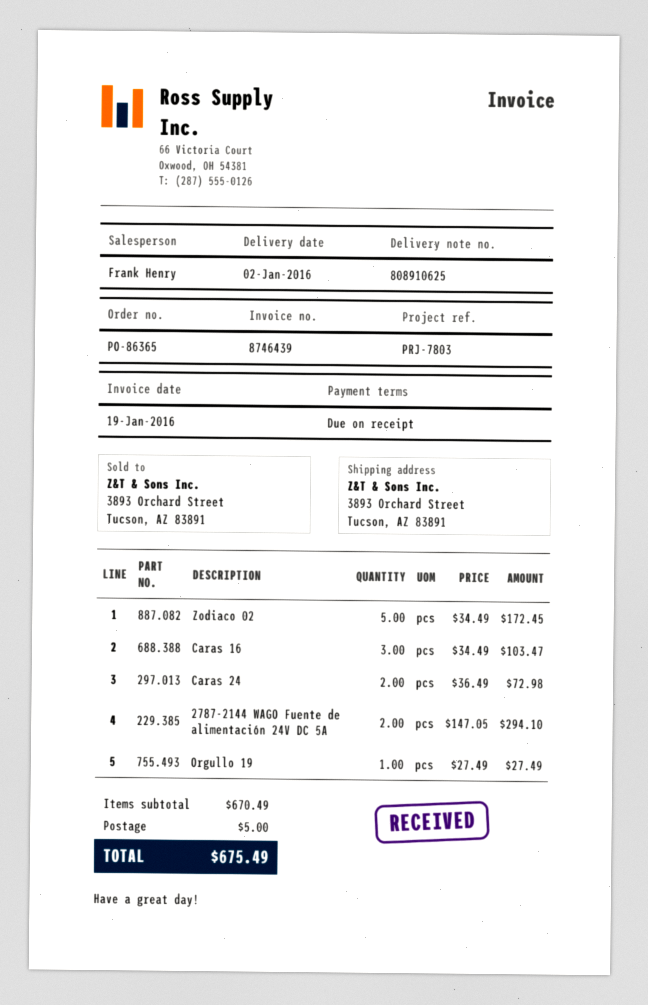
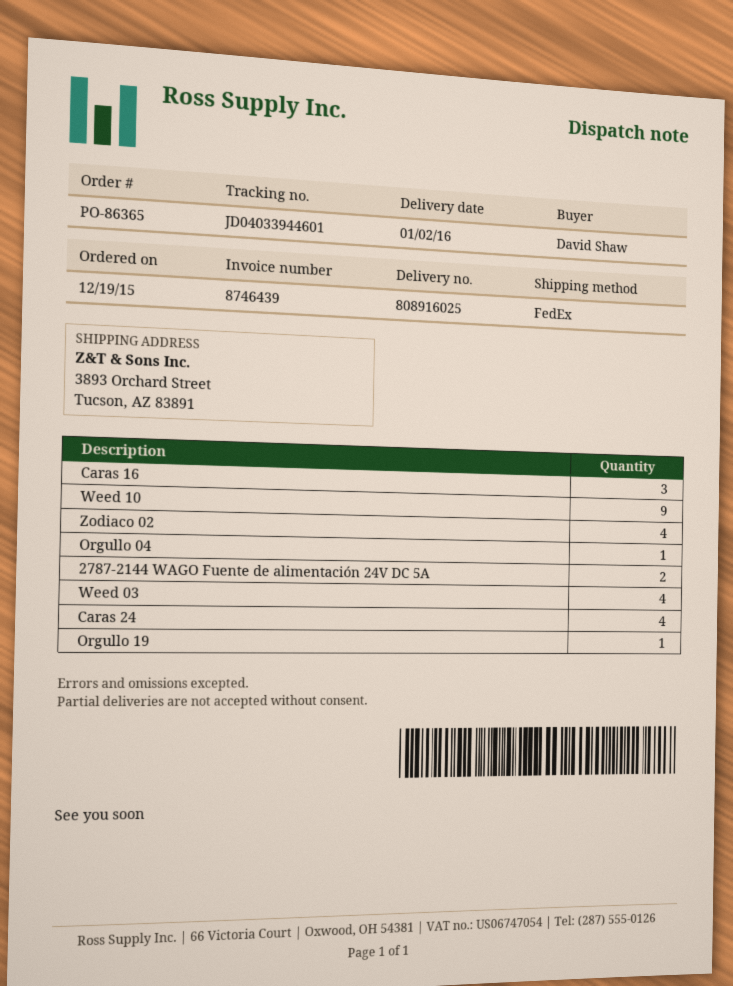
delivery note number: 808910625 -> 808916025
Zodiaco 02: 5 -> 4
Caras 24: 2 -> 4
Weed 10: none -> 9
Orgullo 04: none -> 1
Weed 03: none -> 4

